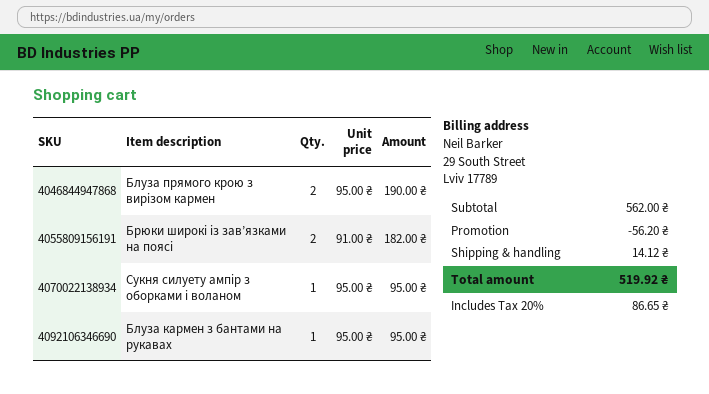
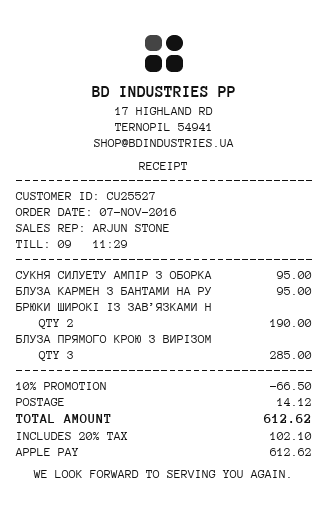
Блуза прямого крою з вирізом кармен: 2 for 190.00 -> 3 for 285.00
Брюки широкі із зав’язками на поясі: 2 for 182.00 -> 2 for 190.00
discount: 56.20 -> 66.50
tax: 20% = 86.65 -> 20% = 102.10
total: 519.92 -> 612.62

